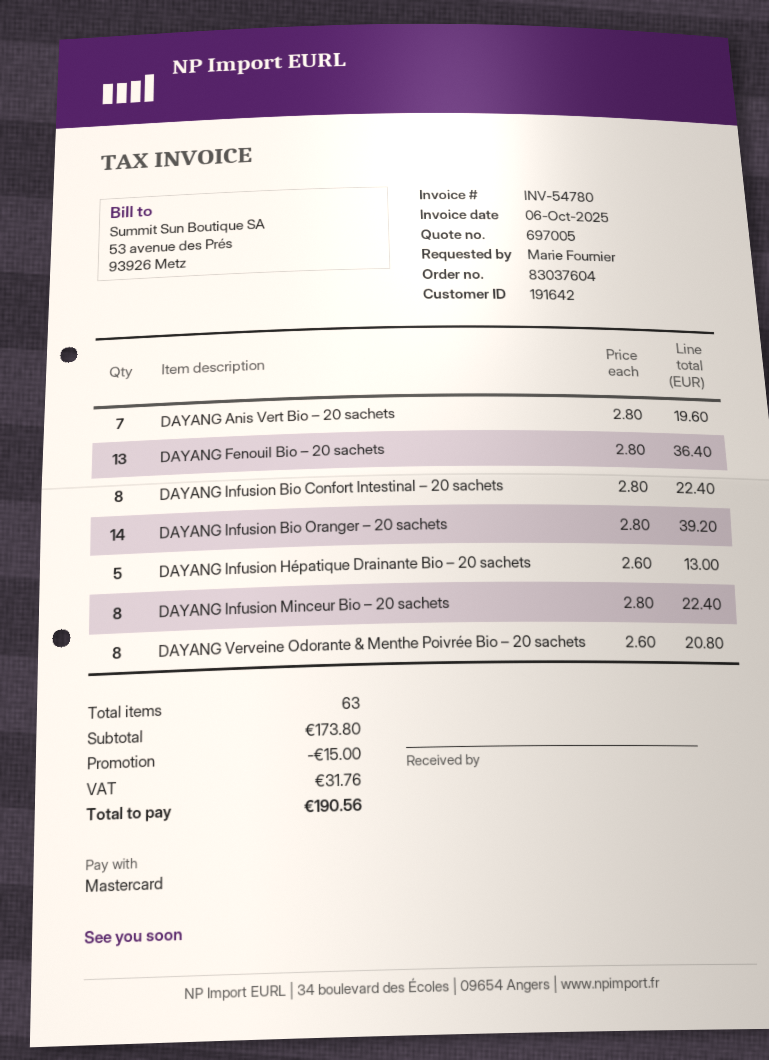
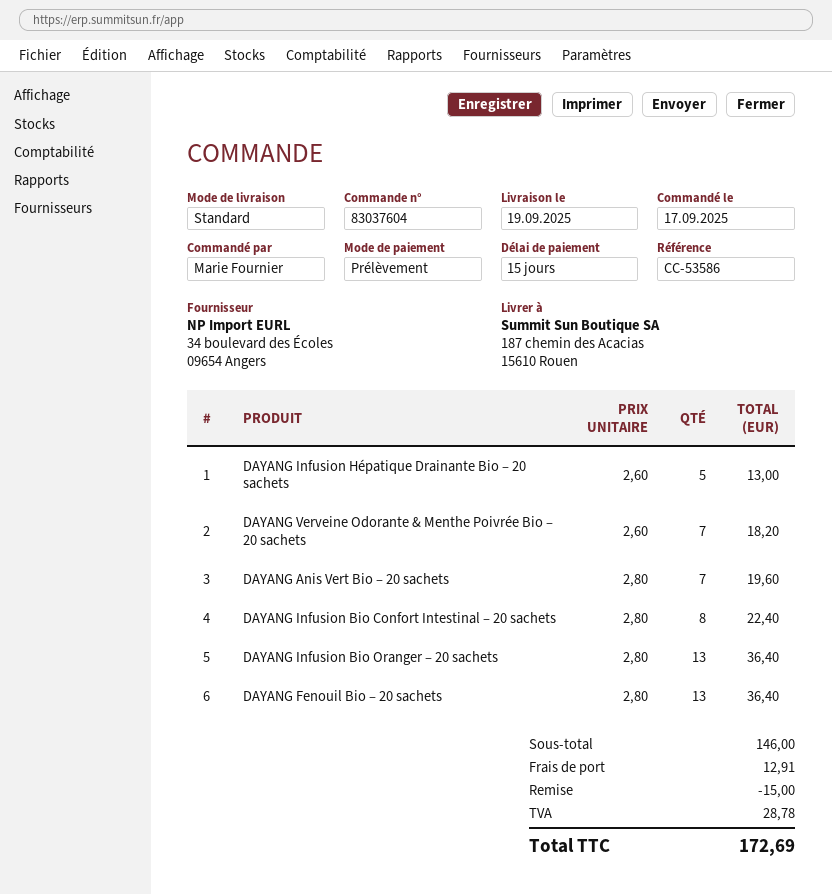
payment method: Mastercard -> direct debit
DAYANG Infusion Bio Oranger – 20 sachets: 14 x 2.80 = 39.20 -> 13 x 2.80 = 36.40
DAYANG Infusion Minceur Bio – 20 sachets: 8 x 2.80 = 22.40 -> none
DAYANG Verveine Odorante & Menthe Poivrée Bio – 20 sachets: 8 x 2.60 = 20.80 -> 7 x 2.60 = 18.20
subtotal: 173.80 -> 146.00
shipping: none -> 12.91
tax: 31.76 -> 28.78
total: 190.56 -> 172.69

